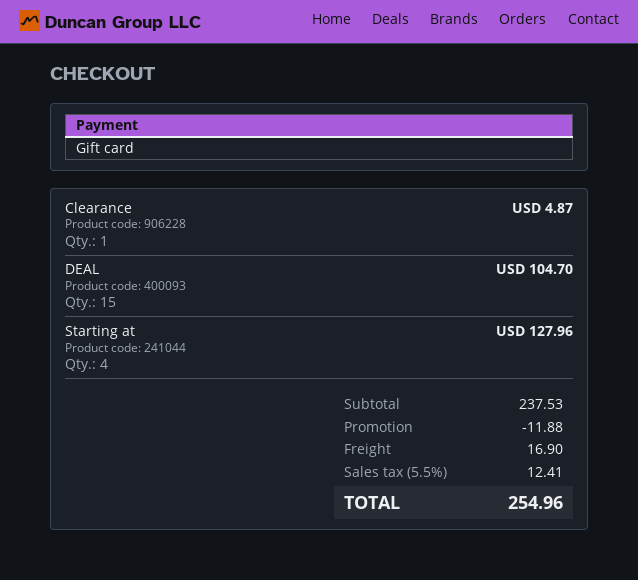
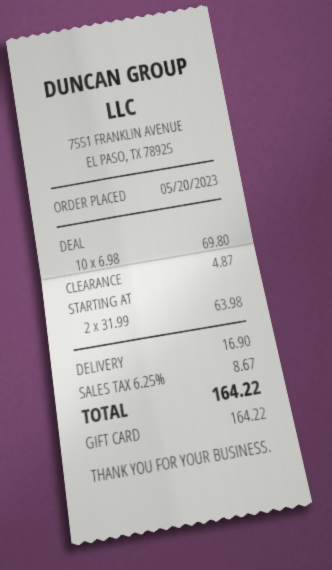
DEAL: 15 for 104.70 -> 10 for 69.80
Starting at: 4 for 127.96 -> 2 for 63.98
discount: 11.88 -> none
tax: 5.5% = 12.41 -> 6.25% = 8.67
total: 254.96 -> 164.22

